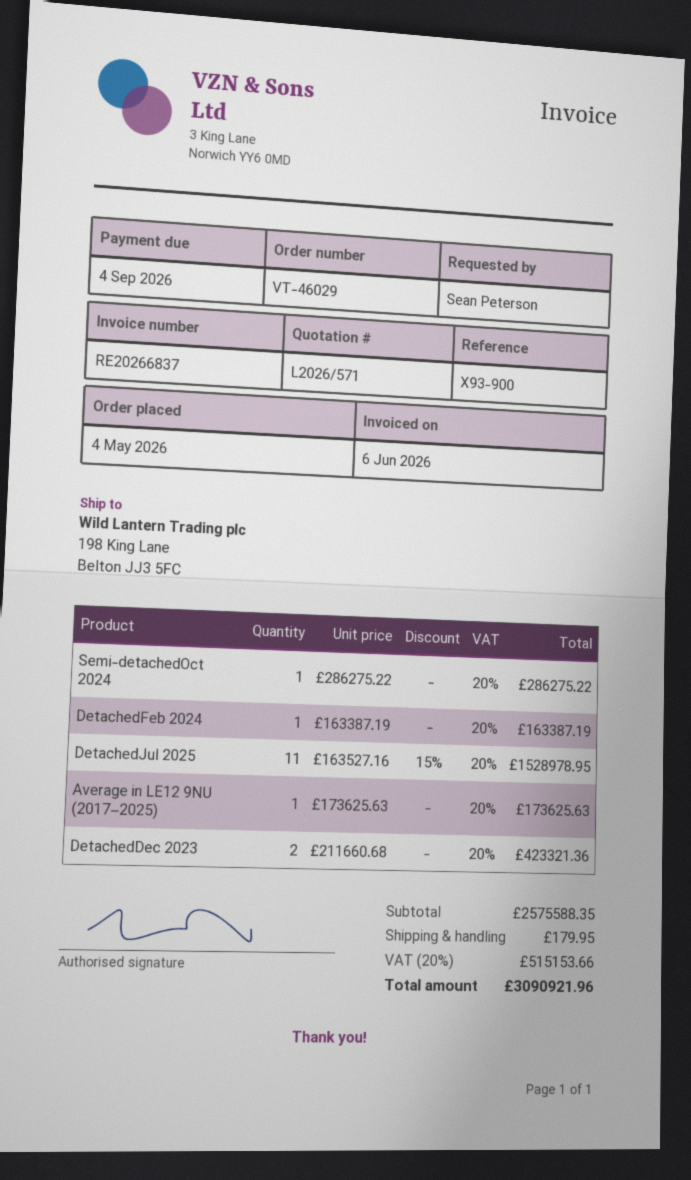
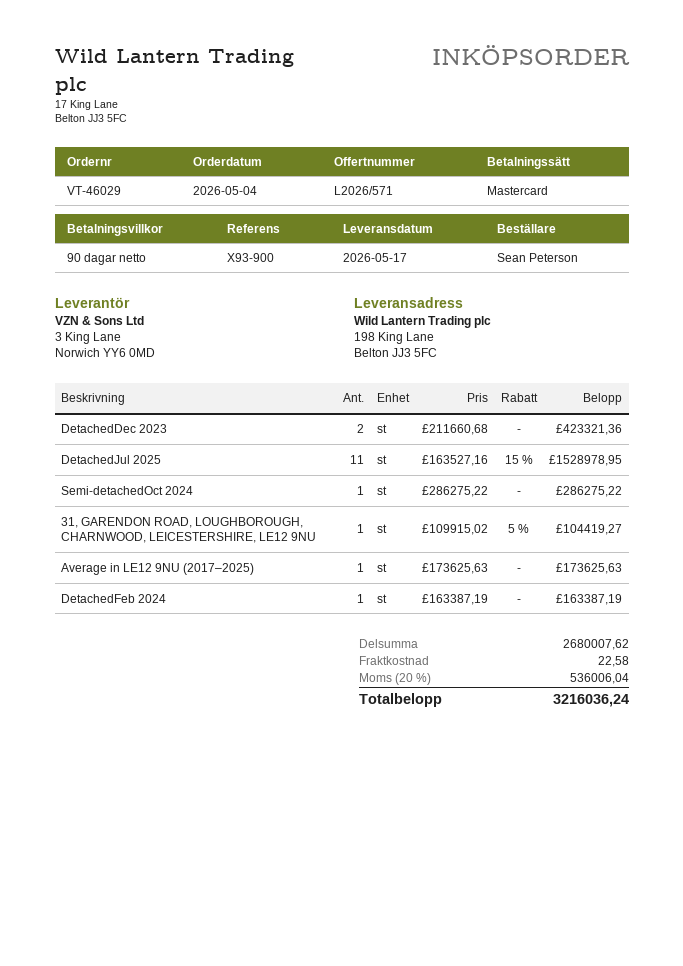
31, GARENDON ROAD, LOUGHBOROUGH, CHARNWOOD, LEICESTERSHIRE, LE12 9NU: none -> 1 x 109915.02 - 5% = 104419.27
subtotal: 2575588.35 -> 2680007.62
shipping: 179.95 -> 22.58
tax: 20% = 515153.66 -> 20% = 536006.04
total: 3090921.96 -> 3216036.24

